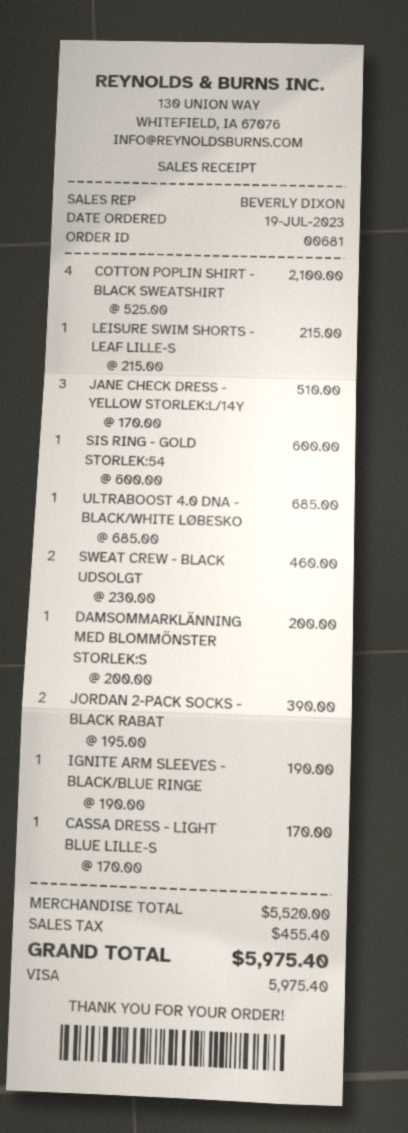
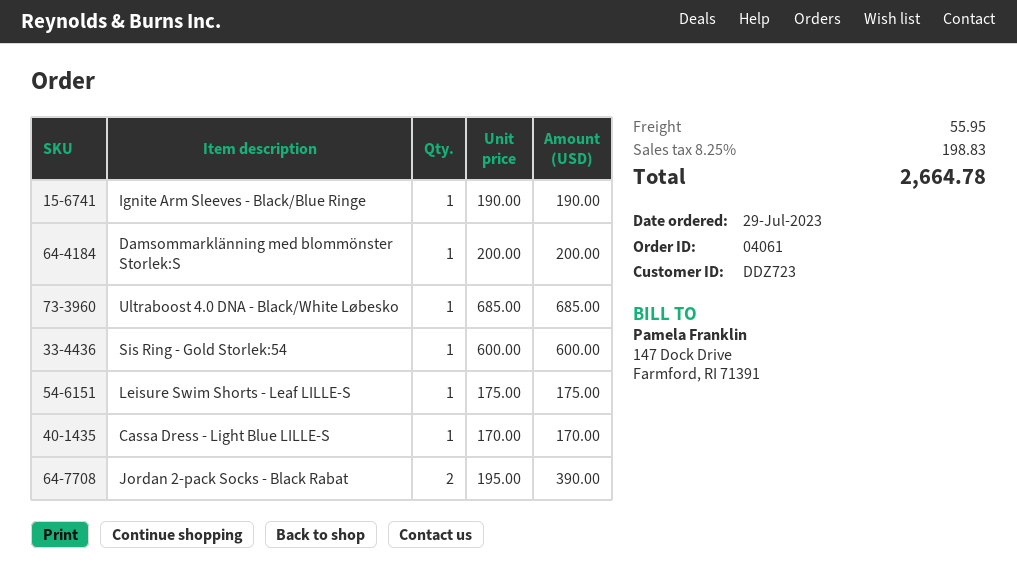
order number: 00681 -> 04061
order date: 2023-07-19 -> 2023-07-29
COTTON POPLIN SHIRT - BLACK SWEATSHIRT: 4 x 525.00 = 2100.00 -> none
LEISURE SWIM SHORTS - LEAF LILLE-S: 1 x 215.00 = 215.00 -> 1 x 175.00 = 175.00
JANE CHECK DRESS - YELLOW STORLEK:L/14Y: 3 x 170.00 = 510.00 -> none
SWEAT CREW - BLACK UDSOLGT: 2 x 230.00 = 460.00 -> none
shipping: none -> 55.95
tax: 455.40 -> 198.83
total: 5975.40 -> 2664.78

